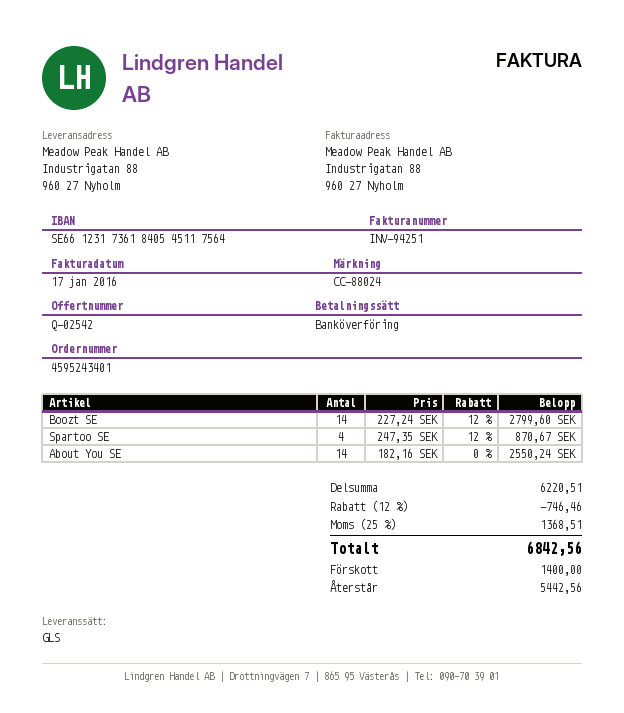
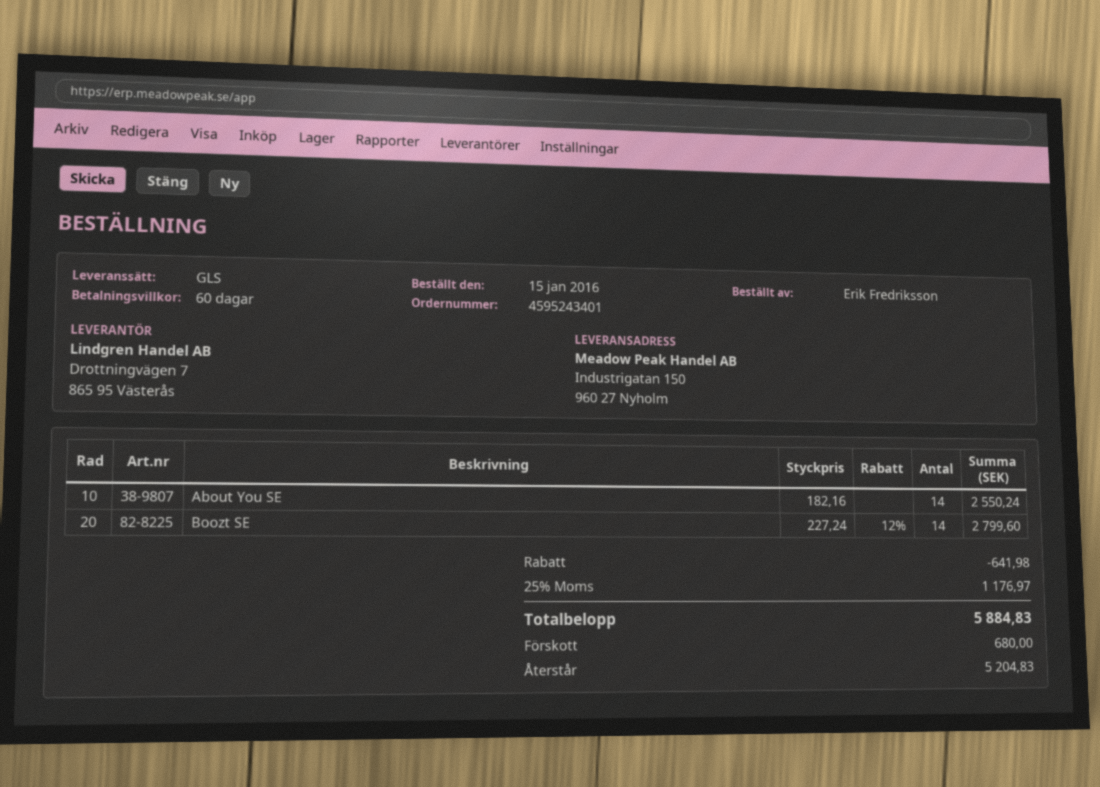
ship to: Industrigatan 88, 960 27 Nyholm -> Industrigatan 150, 960 27 Nyholm
Spartoo SE: 4 x 247.35 - 12% = 870.67 -> none
discount: 746.46 -> 641.98
tax: 25% = 1368.51 -> 25% = 1176.97
total: 6842.56 -> 5884.83
deposit: 1400.00 -> 680.00
balance: 5442.56 -> 5204.83

